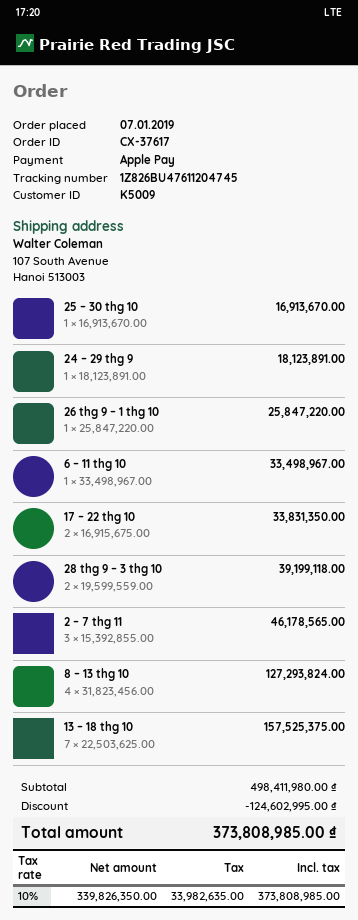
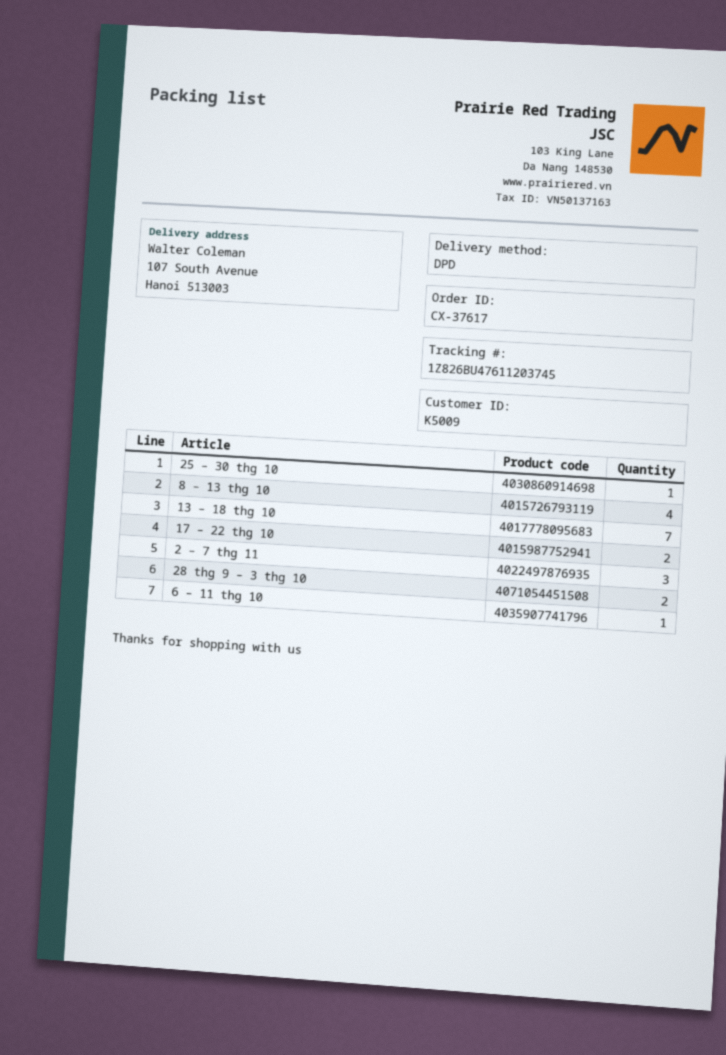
tracking number: 1Z826BU47611204745 -> 1Z826BU47611203745
24 – 29 thg 9: 1 -> none
26 thg 9 – 1 thg 10: 1 -> none

